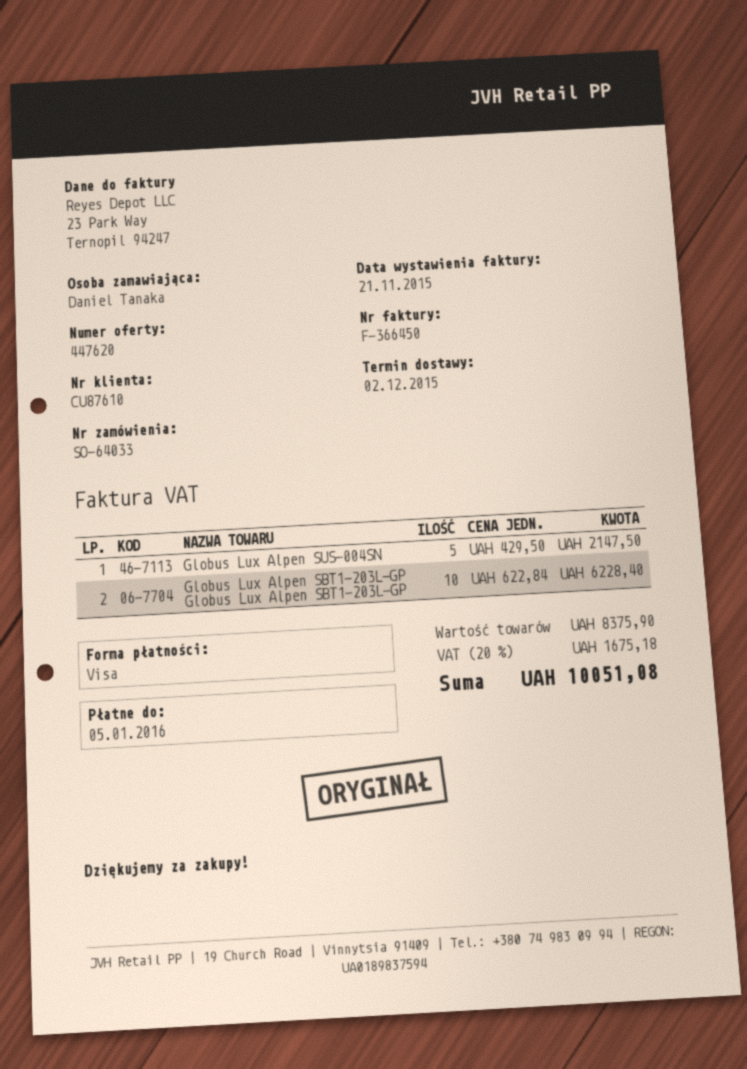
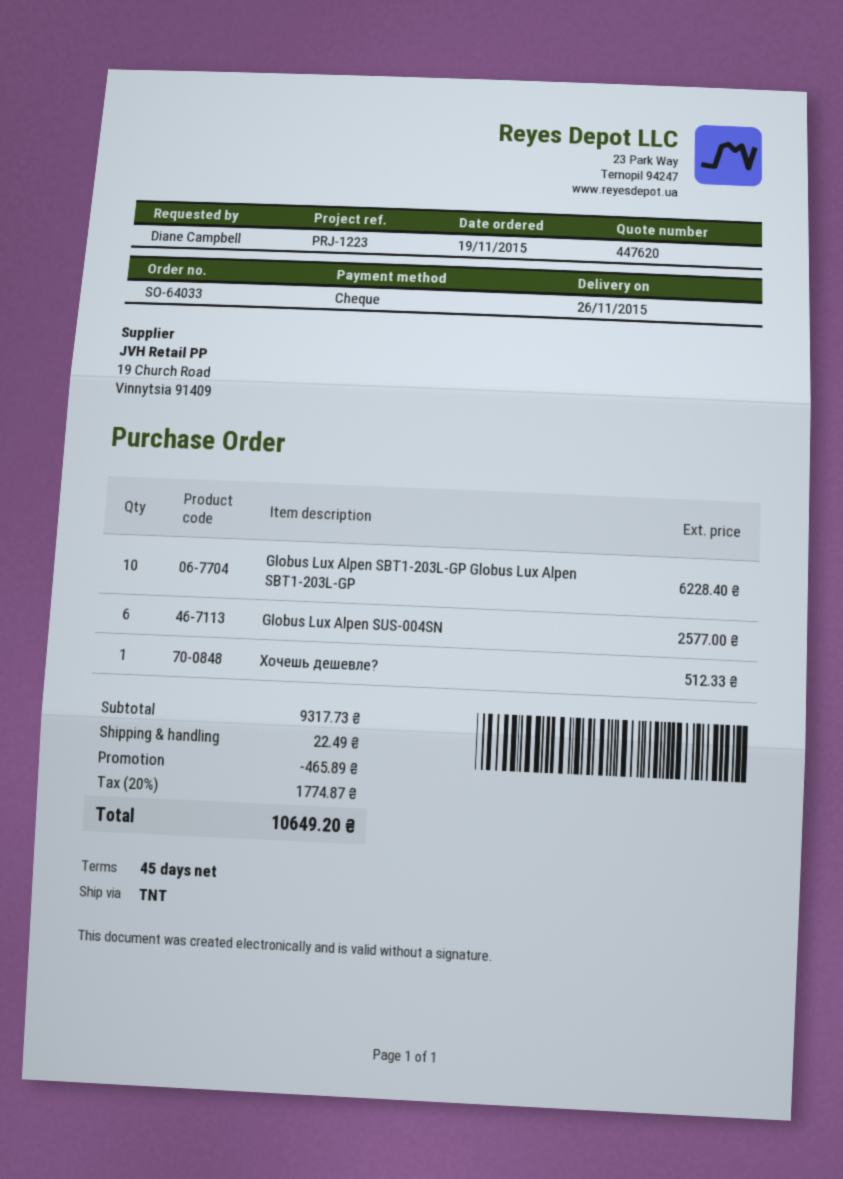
delivery date: 2015-12-02 -> 2015-11-26
ordered by: Daniel Tanaka -> Diane Campbell
payment method: Visa -> cheque
Globus Lux Alpen SUS-004SN: 5 for 2147.50 -> 6 for 2577.00
Хочешь дешевле?: none -> 1 for 512.33
subtotal: 8375.90 -> 9317.73
discount: none -> 465.89
shipping: none -> 22.49
tax: 20% = 1675.18 -> 20% = 1774.87
total: 10051.08 -> 10649.20

